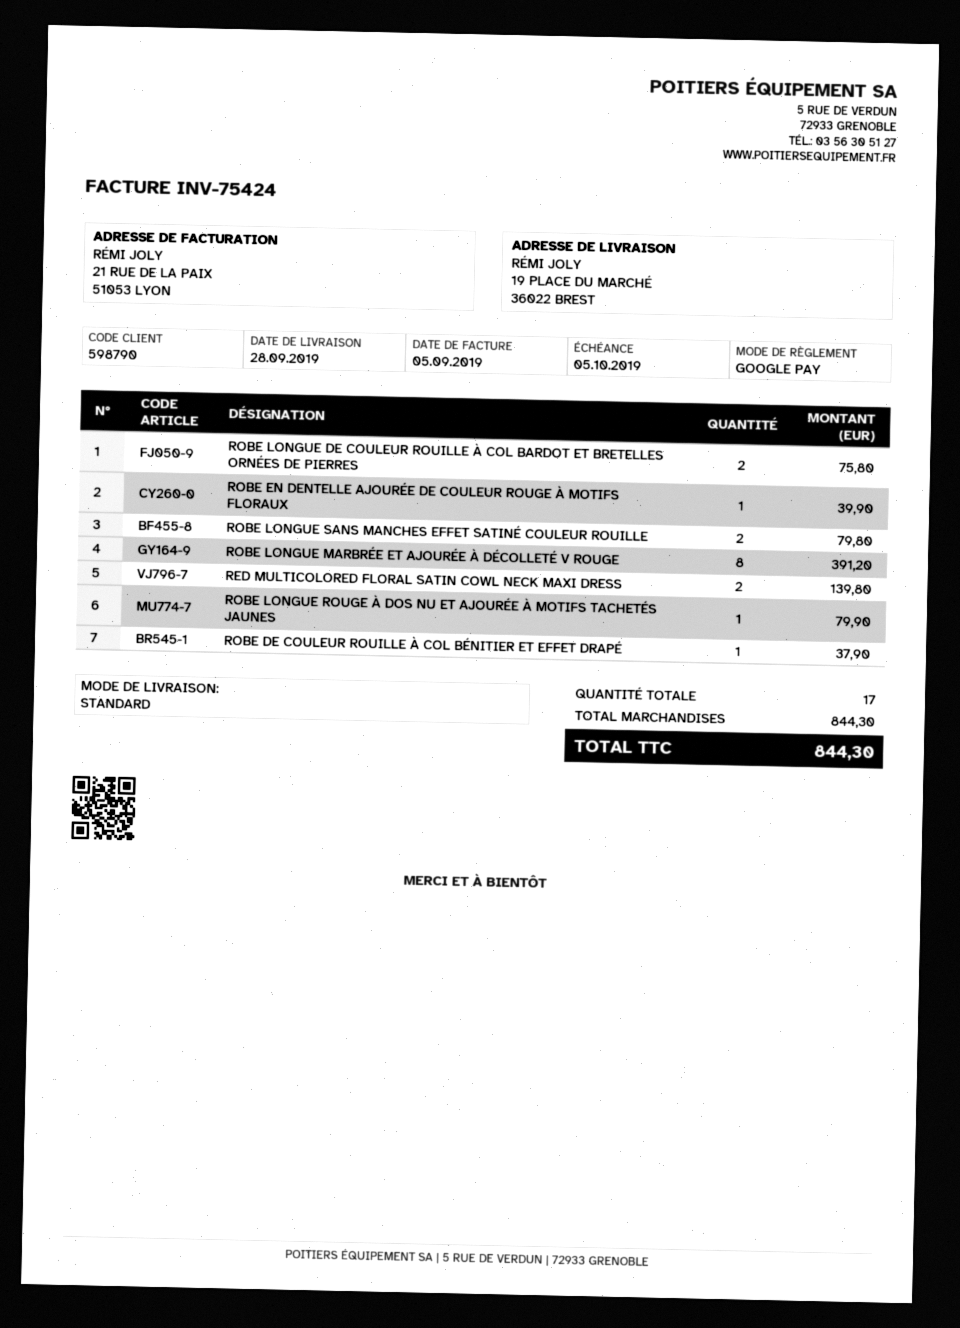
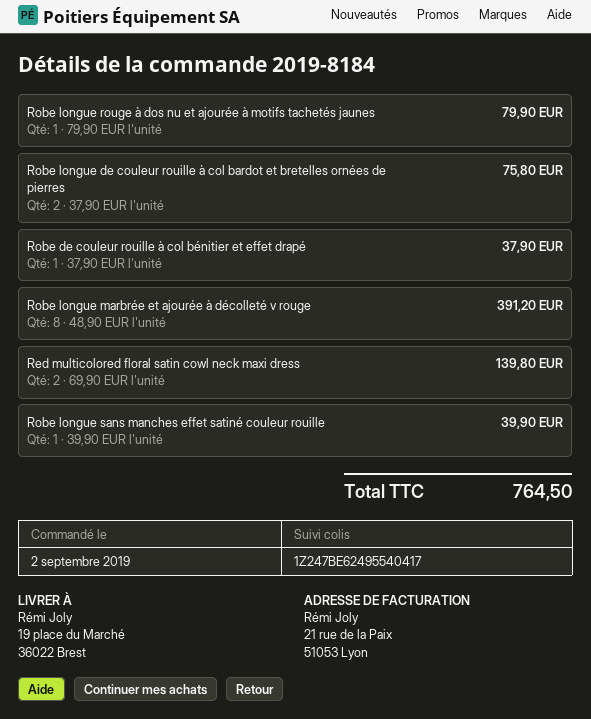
ROBE EN DENTELLE AJOURÉE DE COULEUR ROUGE À MOTIFS FLORAUX: 1 for 39.90 -> none
ROBE LONGUE SANS MANCHES EFFET SATINÉ COULEUR ROUILLE: 2 for 79.80 -> 1 for 39.90
total: 844.30 -> 764.50

